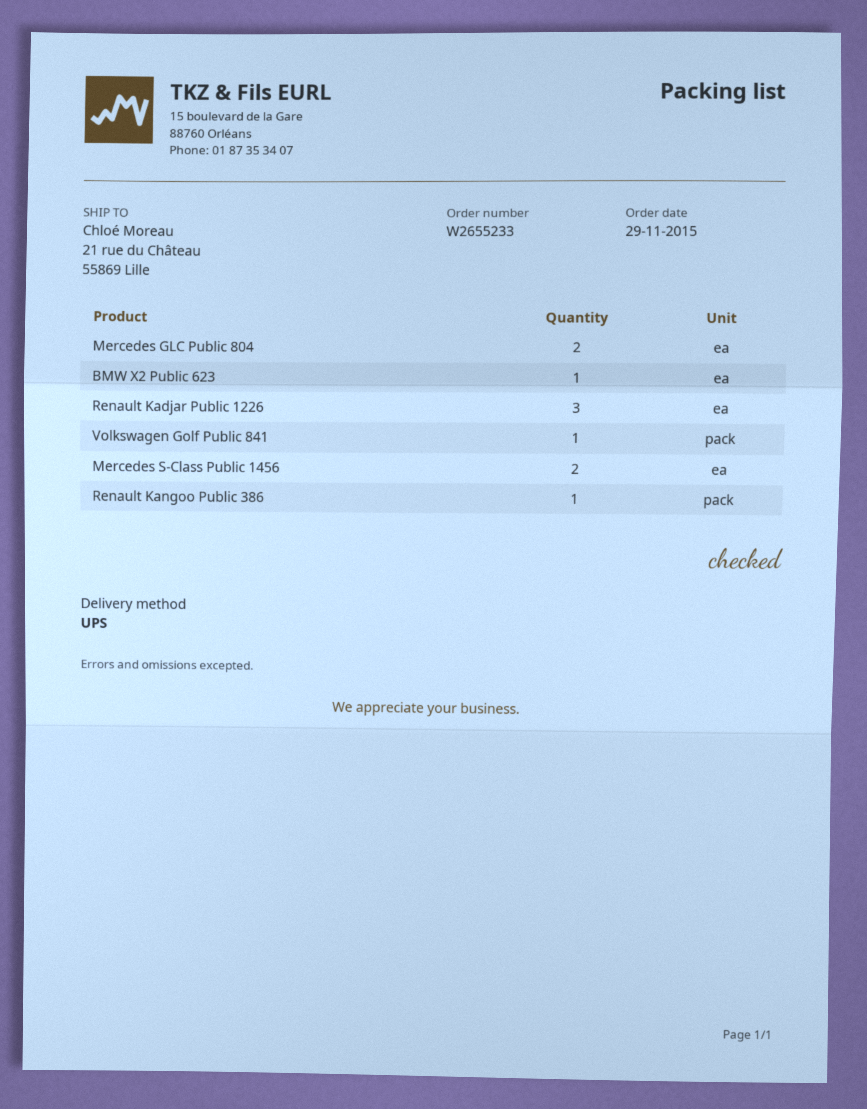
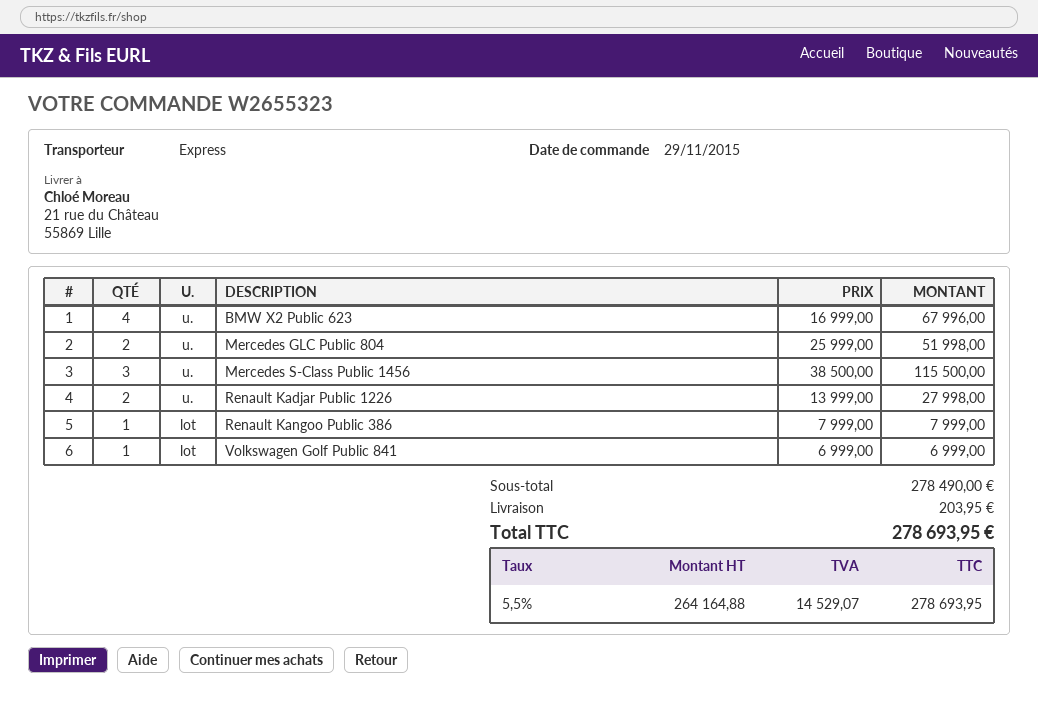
order number: W2655233 -> W2655323
shipping method: UPS -> express
BMW X2 Public 623: 1 -> 4
Renault Kadjar Public 1226: 3 -> 2
Mercedes S-Class Public 1456: 2 -> 3

